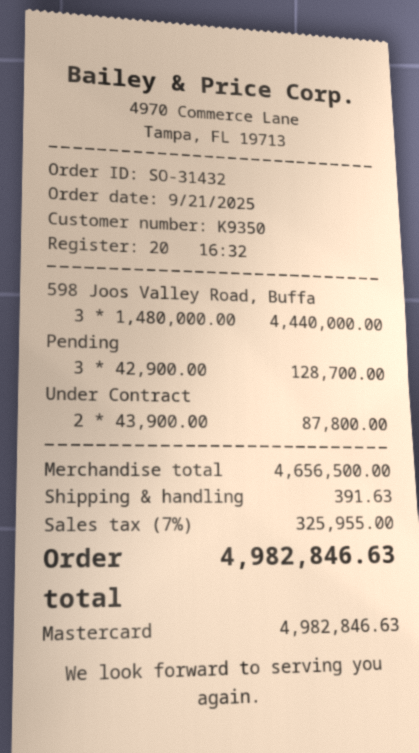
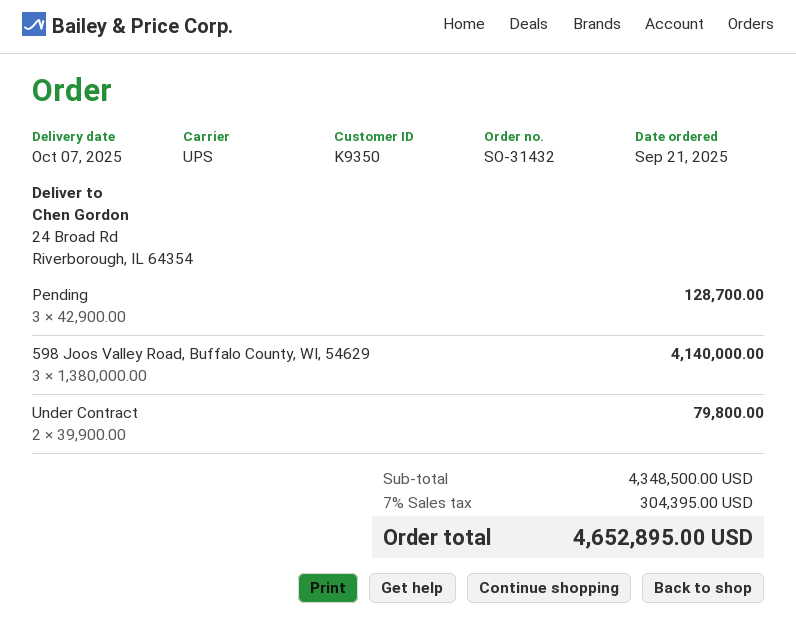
598 Joos Valley Road, Buffa: 3 x 1480000.00 = 4440000.00 -> 3 x 1380000.00 = 4140000.00
Under Contract: 2 x 43900.00 = 87800.00 -> 2 x 39900.00 = 79800.00
subtotal: 4656500.00 -> 4348500.00
shipping: 391.63 -> none
tax: 7% = 325955.00 -> 7% = 304395.00
total: 4982846.63 -> 4652895.00

